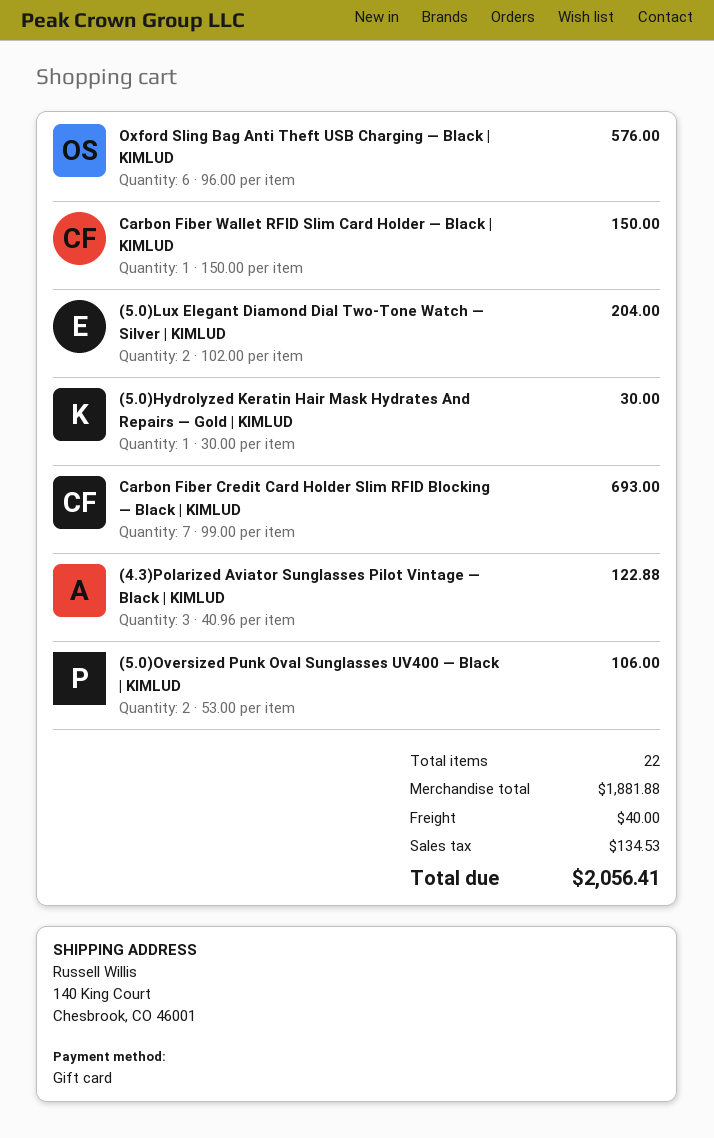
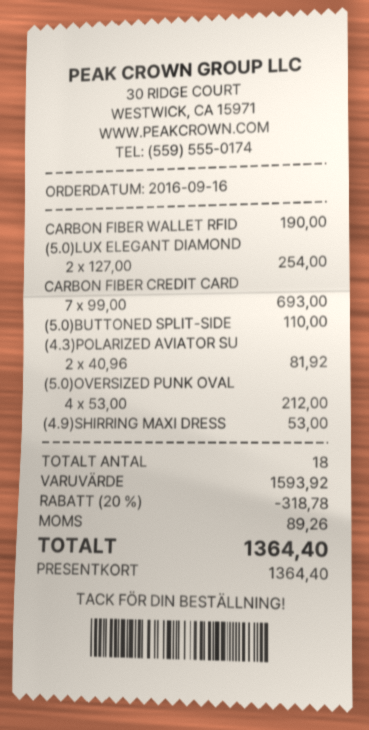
Oxford Sling Bag Anti Theft USB Charging — Black | KIMLUD: 6 x 96.00 = 576.00 -> none
Carbon Fiber Wallet RFID Slim Card Holder — Black | KIMLUD: 1 x 150.00 = 150.00 -> 1 x 190.00 = 190.00
(5.0)Lux Elegant Diamond Dial Two-Tone Watch — Silver | KIMLUD: 2 x 102.00 = 204.00 -> 2 x 127.00 = 254.00
(5.0)Hydrolyzed Keratin Hair Mask Hydrates And Repairs — Gold | KIMLUD: 1 x 30.00 = 30.00 -> none
(4.3)Polarized Aviator Sunglasses Pilot Vintage — Black | KIMLUD: 3 x 40.96 = 122.88 -> 2 x 40.96 = 81.92
(5.0)Oversized Punk Oval Sunglasses UV400 — Black | KIMLUD: 2 x 53.00 = 106.00 -> 4 x 53.00 = 212.00
(5.0)BUTTONED SPLIT-SIDE: none -> 1 x 110.00 = 110.00
(4.9)SHIRRING MAXI DRESS: none -> 1 x 53.00 = 53.00
total quantity: 22 -> 18
subtotal: 1881.88 -> 1593.92
discount: none -> 20% = 318.78
shipping: 40.00 -> none
tax: 134.53 -> 89.26
total: 2056.41 -> 1364.40

